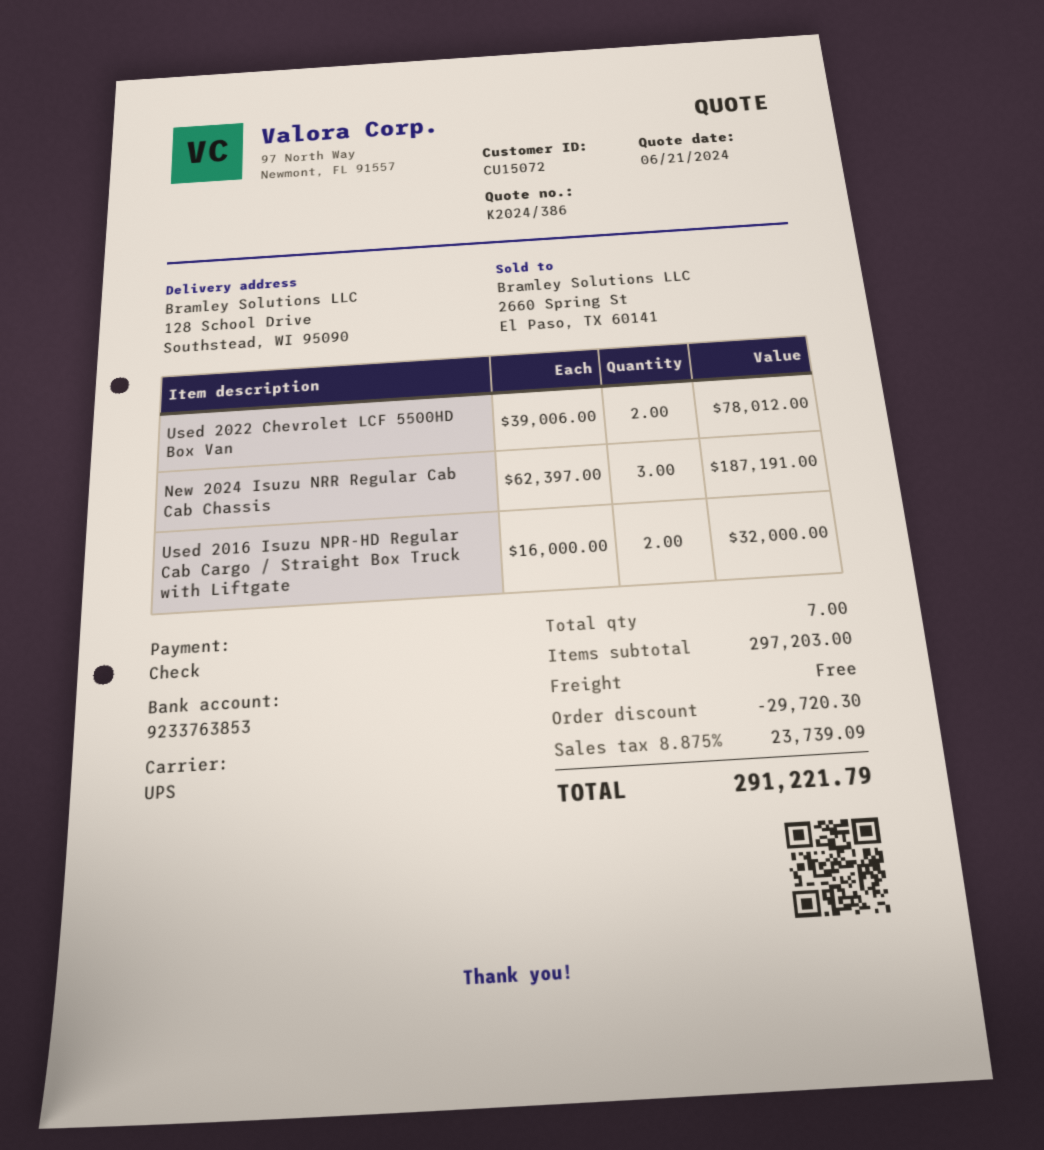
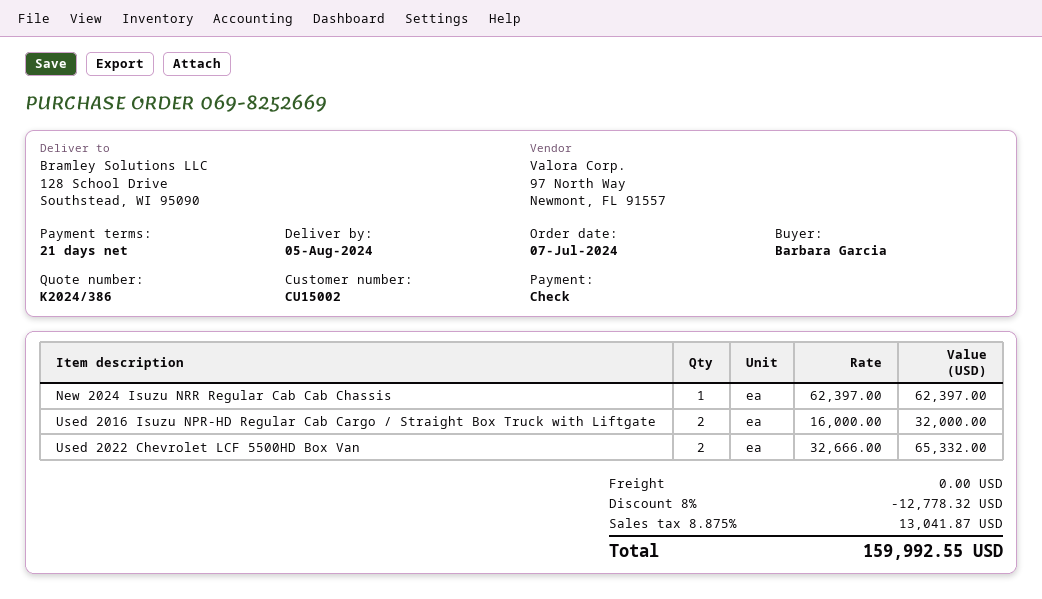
customer number: CU15072 -> CU15002
Used 2022 Chevrolet LCF 5500HD Box Van: 2 x 39006.00 = 78012.00 -> 2 x 32666.00 = 65332.00
New 2024 Isuzu NRR Regular Cab Cab Chassis: 3 x 62397.00 = 187191.00 -> 1 x 62397.00 = 62397.00
discount: 29720.30 -> 12778.32
tax: 8.875% = 23739.09 -> 8.875% = 13041.87
total: 291221.79 -> 159992.55

